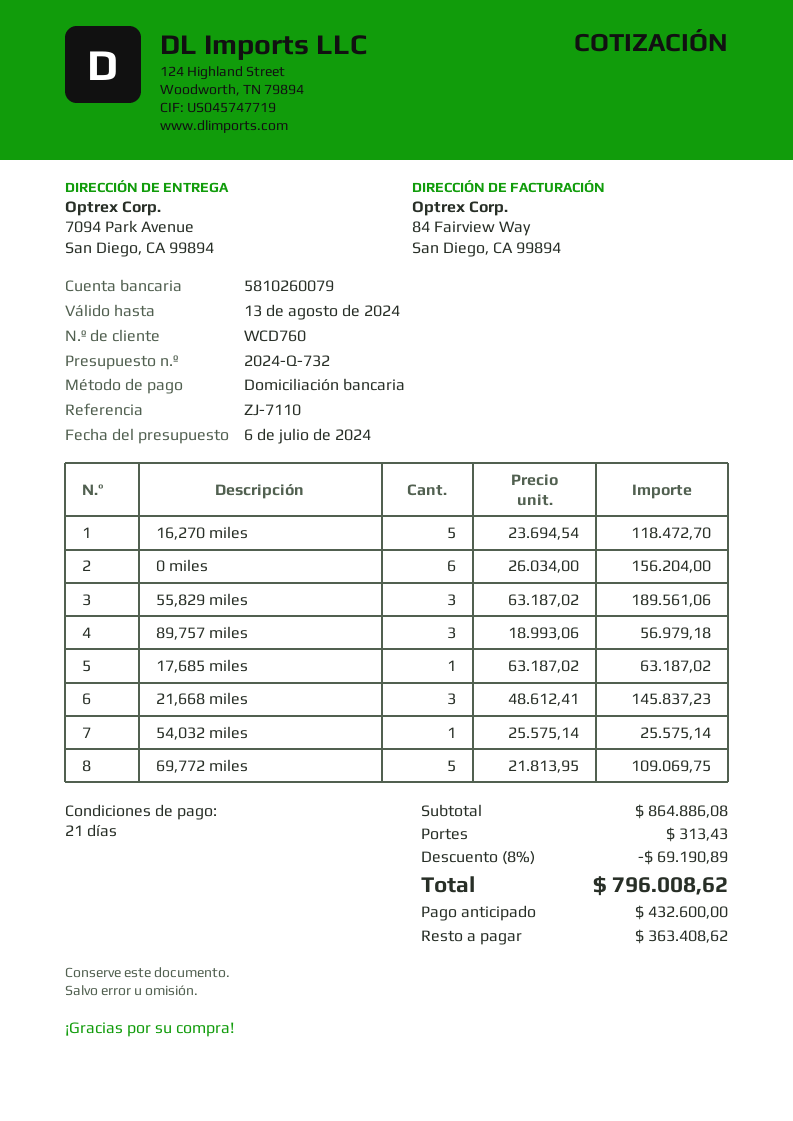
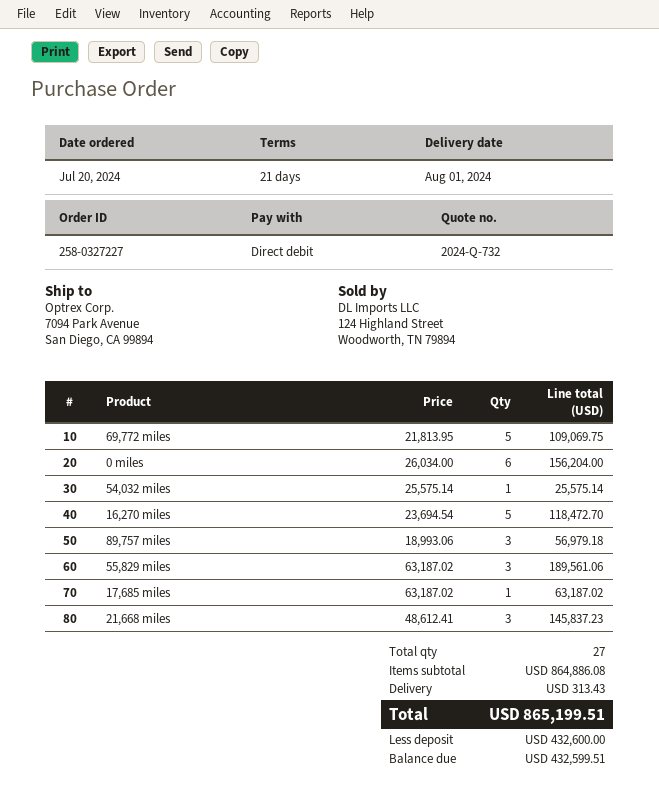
discount: 8% = 69190.89 -> none
total: 796008.62 -> 865199.51
balance: 363408.62 -> 432599.51

